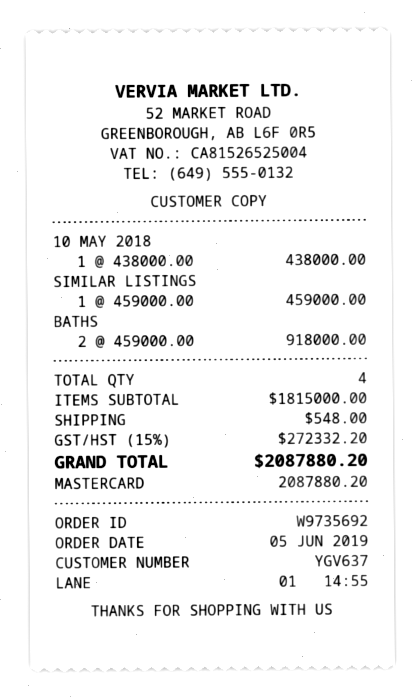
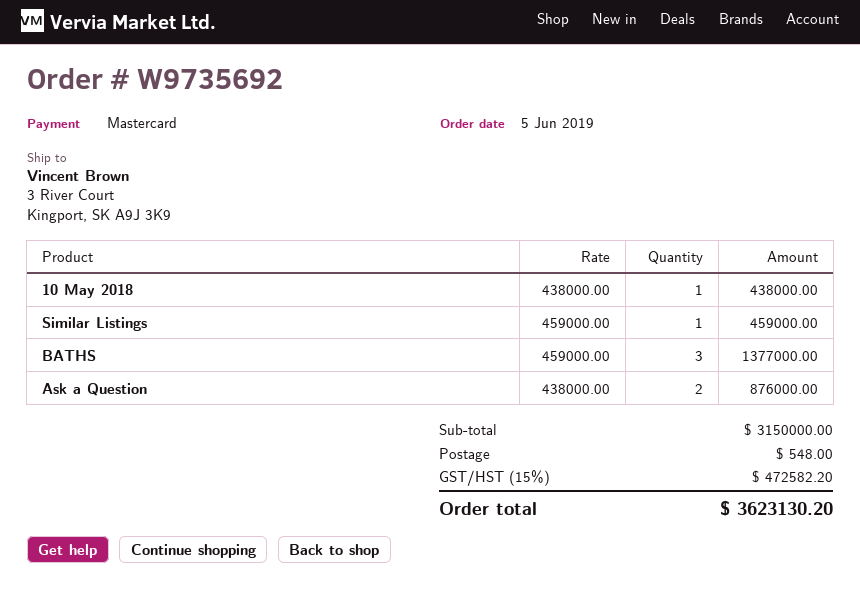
BATHS: 2 x 459000.00 = 918000.00 -> 3 x 459000.00 = 1377000.00
Ask a Question: none -> 2 x 438000.00 = 876000.00
subtotal: 1815000.00 -> 3150000.00
tax: 15% = 272332.20 -> 15% = 472582.20
total: 2087880.20 -> 3623130.20

